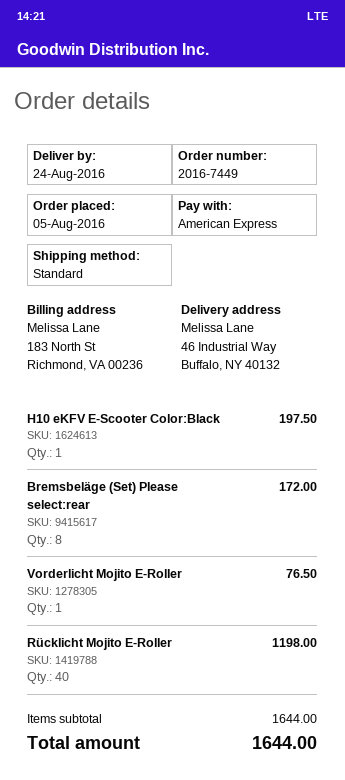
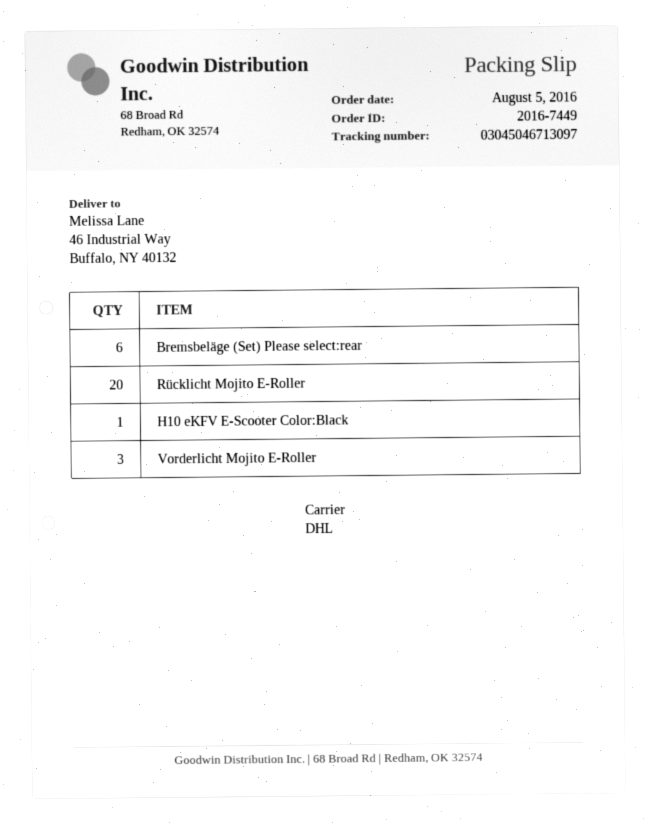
shipping method: standard -> DHL
Bremsbeläge (Set) Please select:rear: 8 -> 6
Vorderlicht Mojito E-Roller: 1 -> 3
Rücklicht Mojito E-Roller: 40 -> 20

